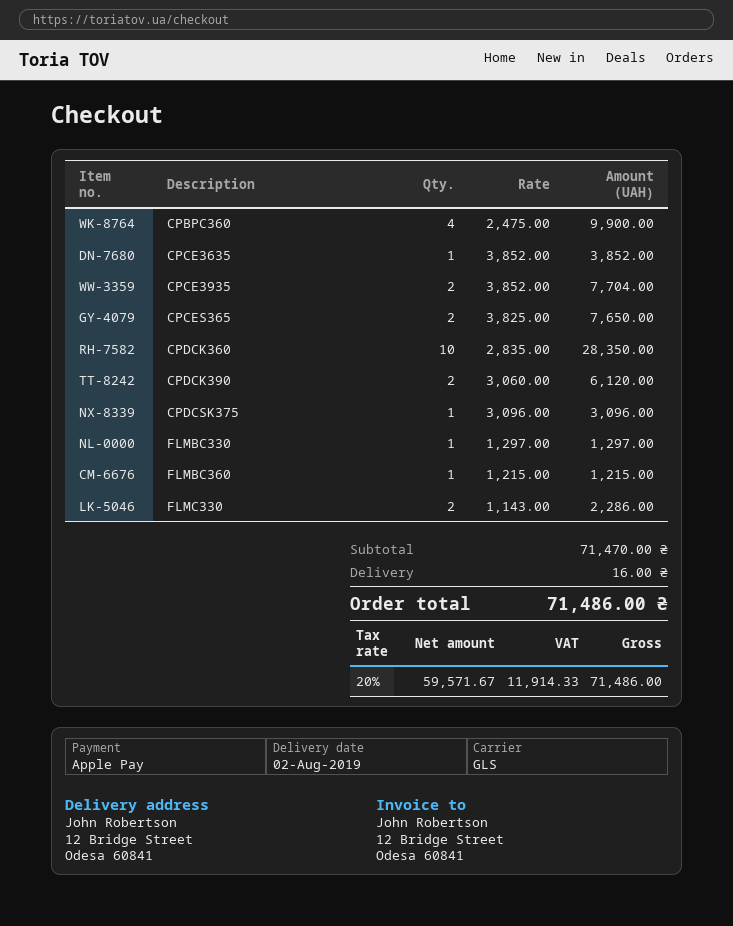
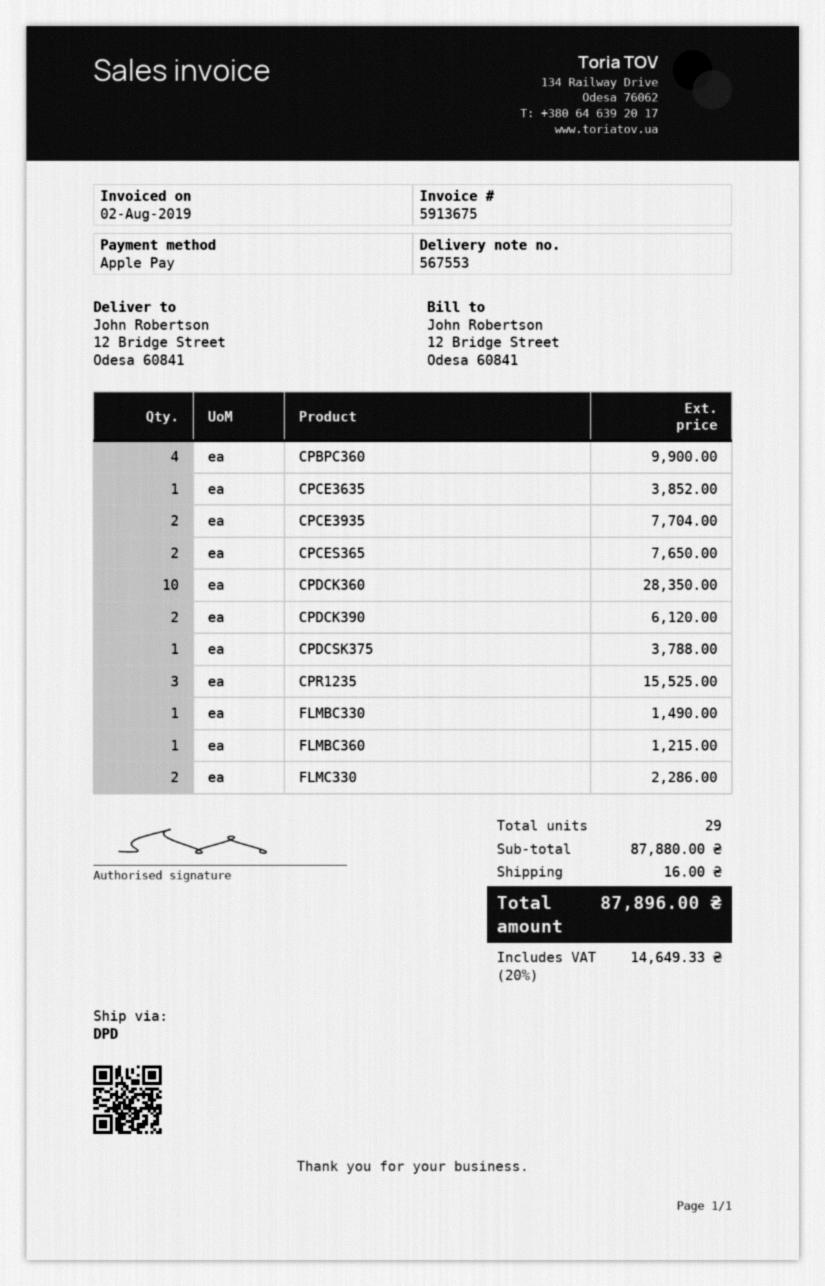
shipping method: GLS -> DPD
CPDCSK375: 1 for 3096.00 -> 1 for 3788.00
FLMBC330: 1 for 1297.00 -> 1 for 1490.00
CPR1235: none -> 3 for 15525.00
subtotal: 71470.00 -> 87880.00
tax: 20% = 11914.33 -> 20% = 14649.33
total: 71486.00 -> 87896.00

